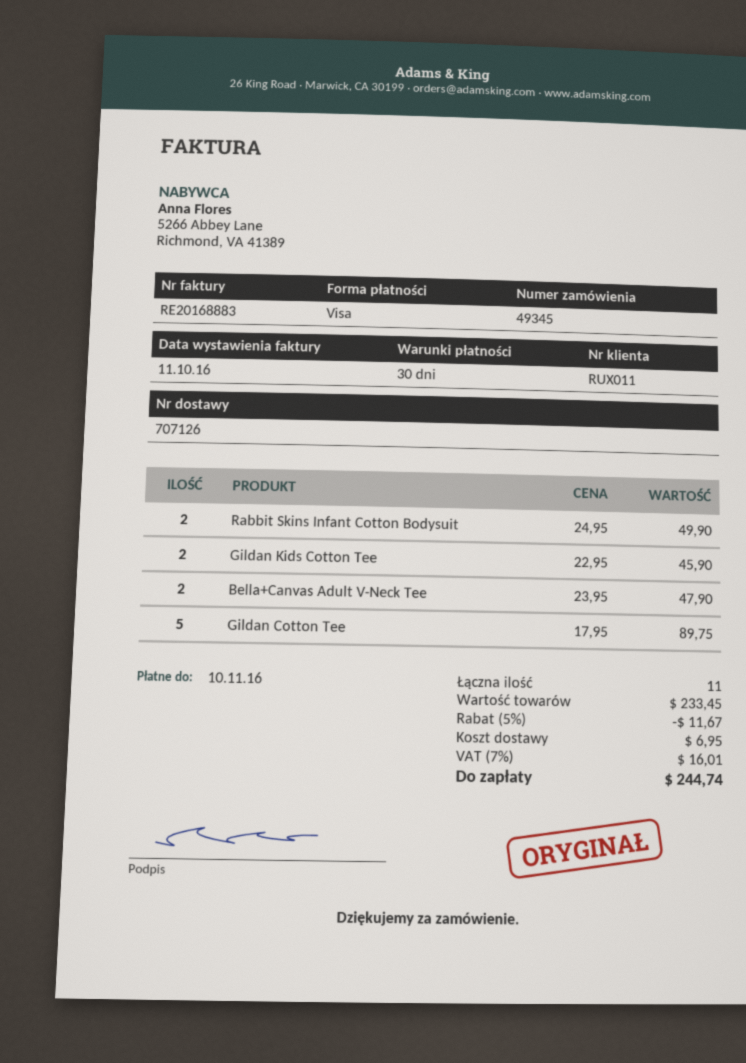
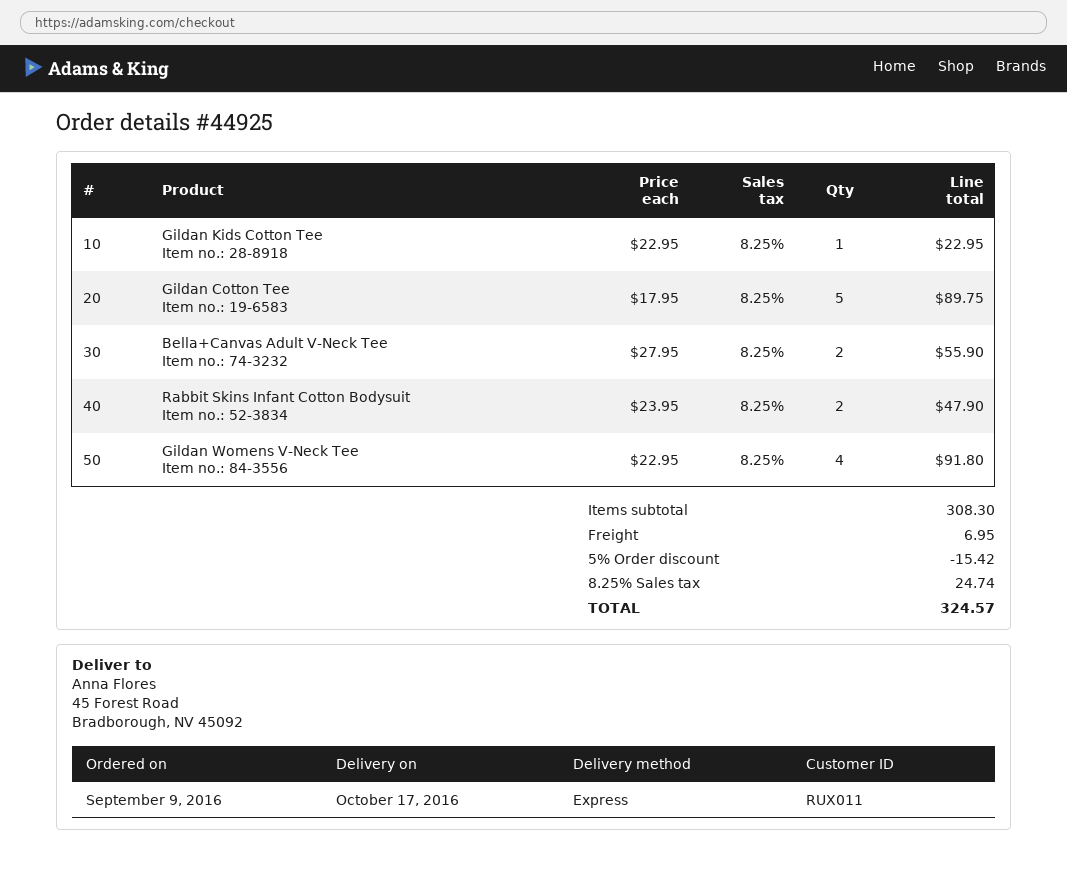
order number: 49345 -> 44925
Rabbit Skins Infant Cotton Bodysuit: 2 x 24.95 = 49.90 -> 2 x 23.95 = 47.90
Gildan Kids Cotton Tee: 2 x 22.95 = 45.90 -> 1 x 22.95 = 22.95
Bella+Canvas Adult V-Neck Tee: 2 x 23.95 = 47.90 -> 2 x 27.95 = 55.90
Gildan Womens V-Neck Tee: none -> 4 x 22.95 = 91.80
subtotal: 233.45 -> 308.30
discount: 5% = 11.67 -> 5% = 15.42
tax: 7% = 16.01 -> 8.25% = 24.74
total: 244.74 -> 324.57

